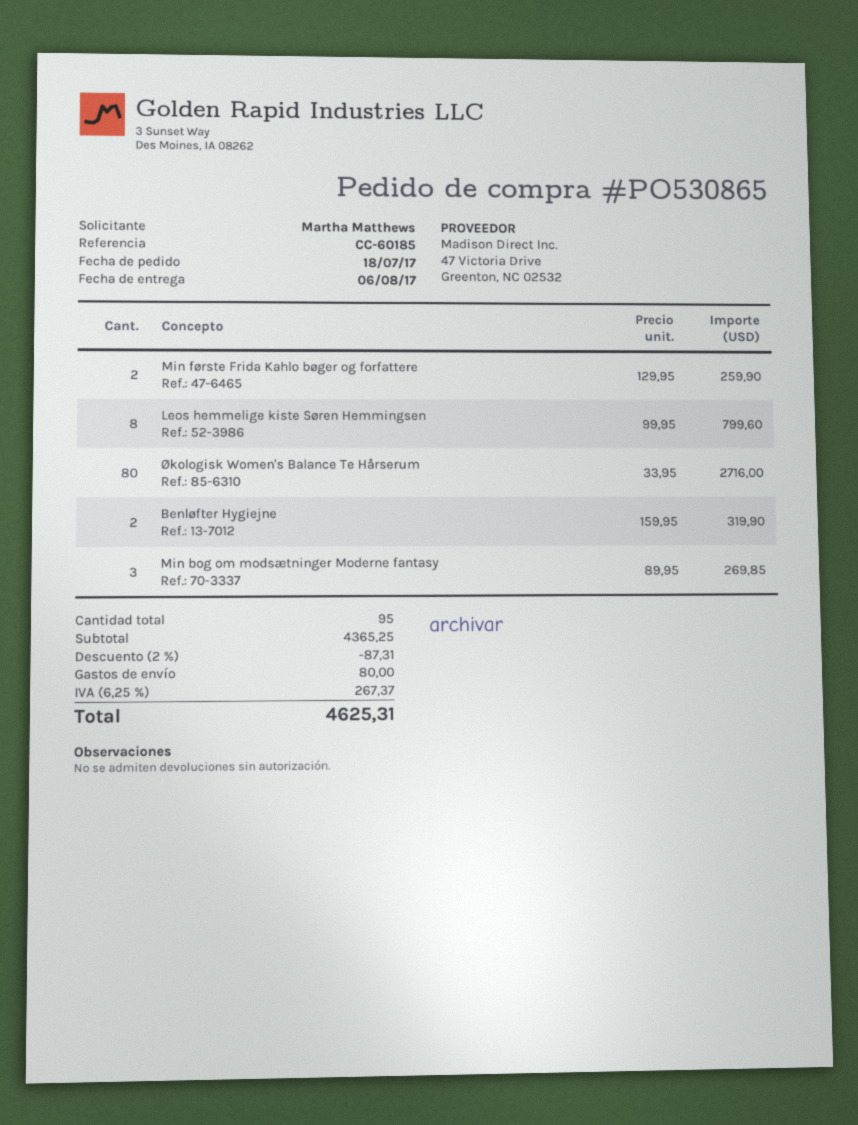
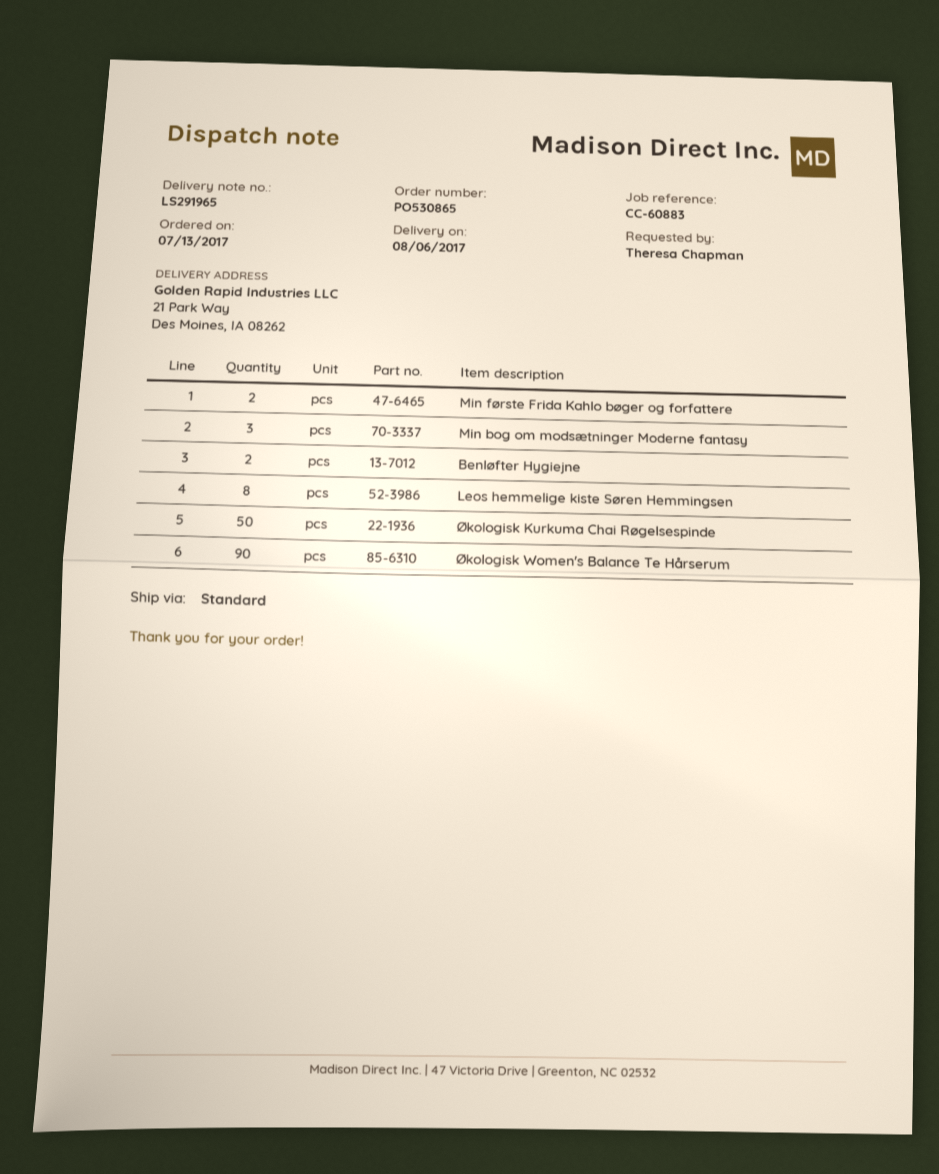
order date: 2017-07-18 -> 2017-07-13
reference: CC-60185 -> CC-60883
ordered by: Martha Matthews -> Theresa Chapman
Økologisk Women's Balance Te Hårserum: 80 -> 90
Økologisk Kurkuma Chai Røgelsespinde: none -> 50

